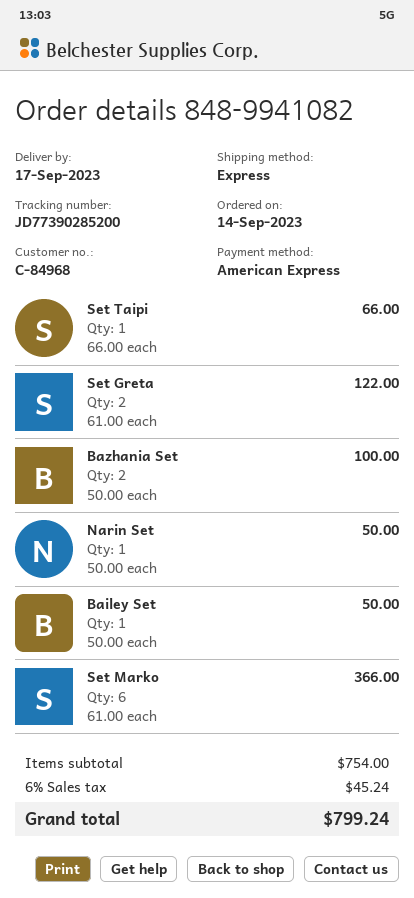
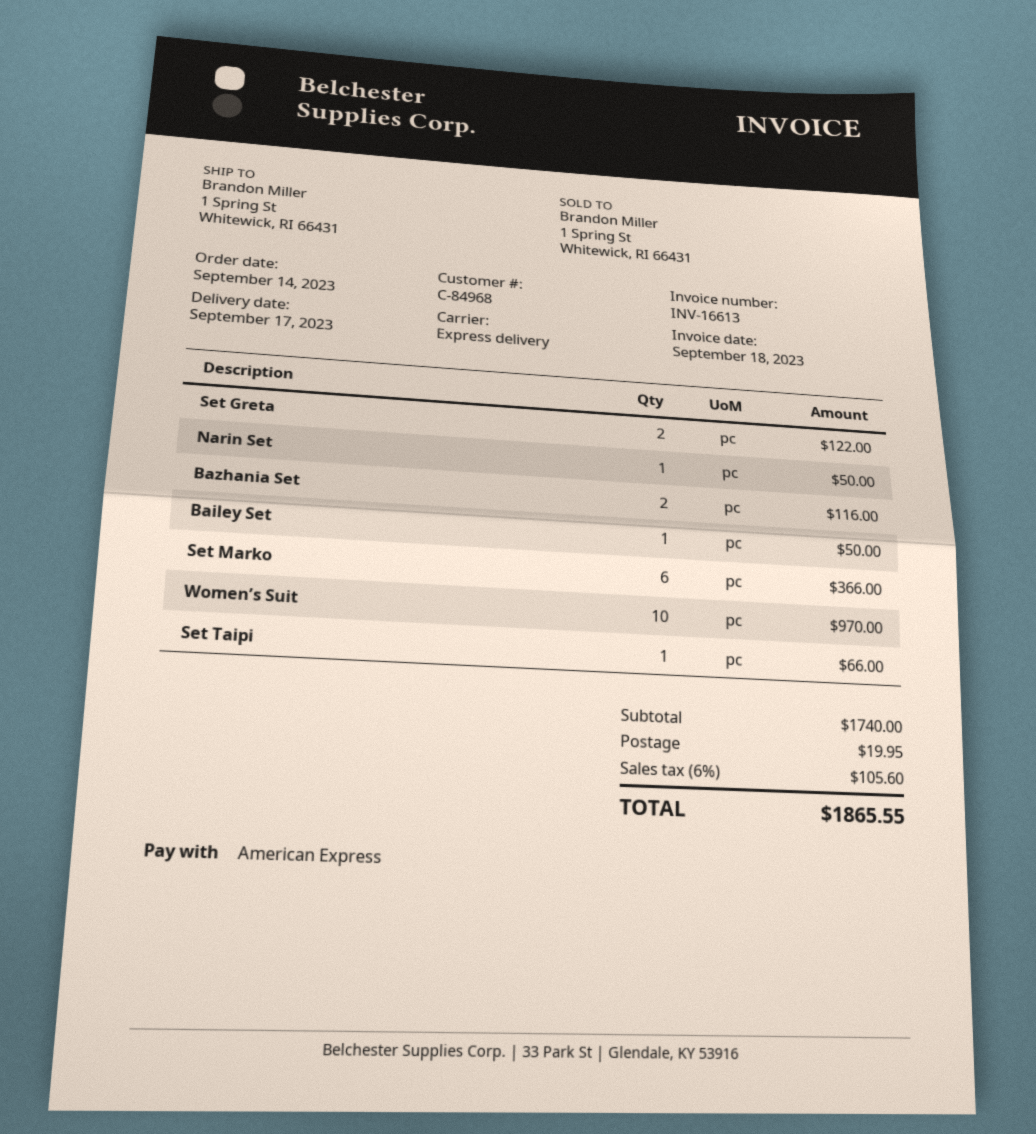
Bazhania Set: 2 for 100.00 -> 2 for 116.00
Women’s Suit: none -> 10 for 970.00
subtotal: 754.00 -> 1740.00
shipping: none -> 19.95
tax: 6% = 45.24 -> 6% = 105.60
total: 799.24 -> 1865.55

